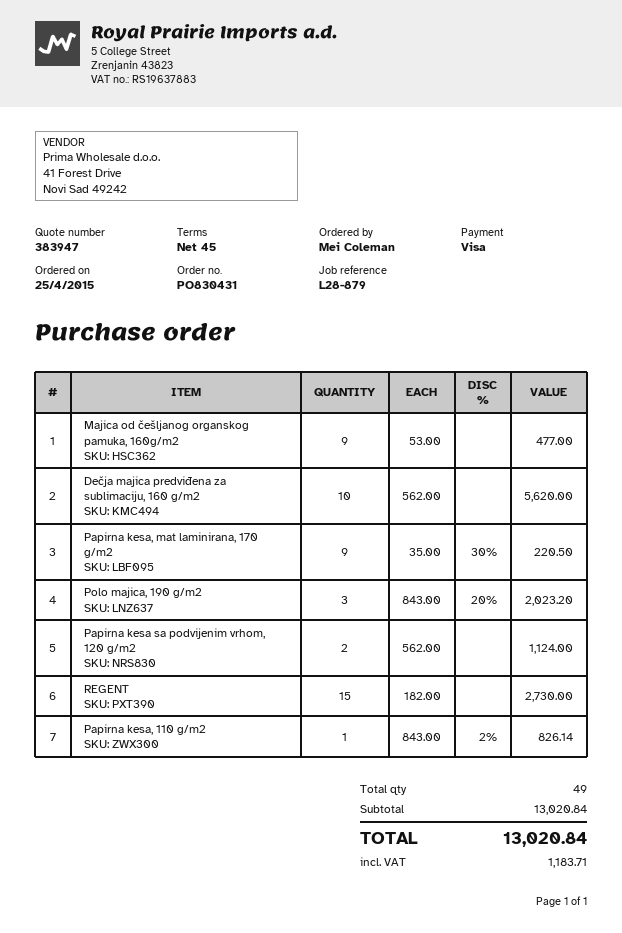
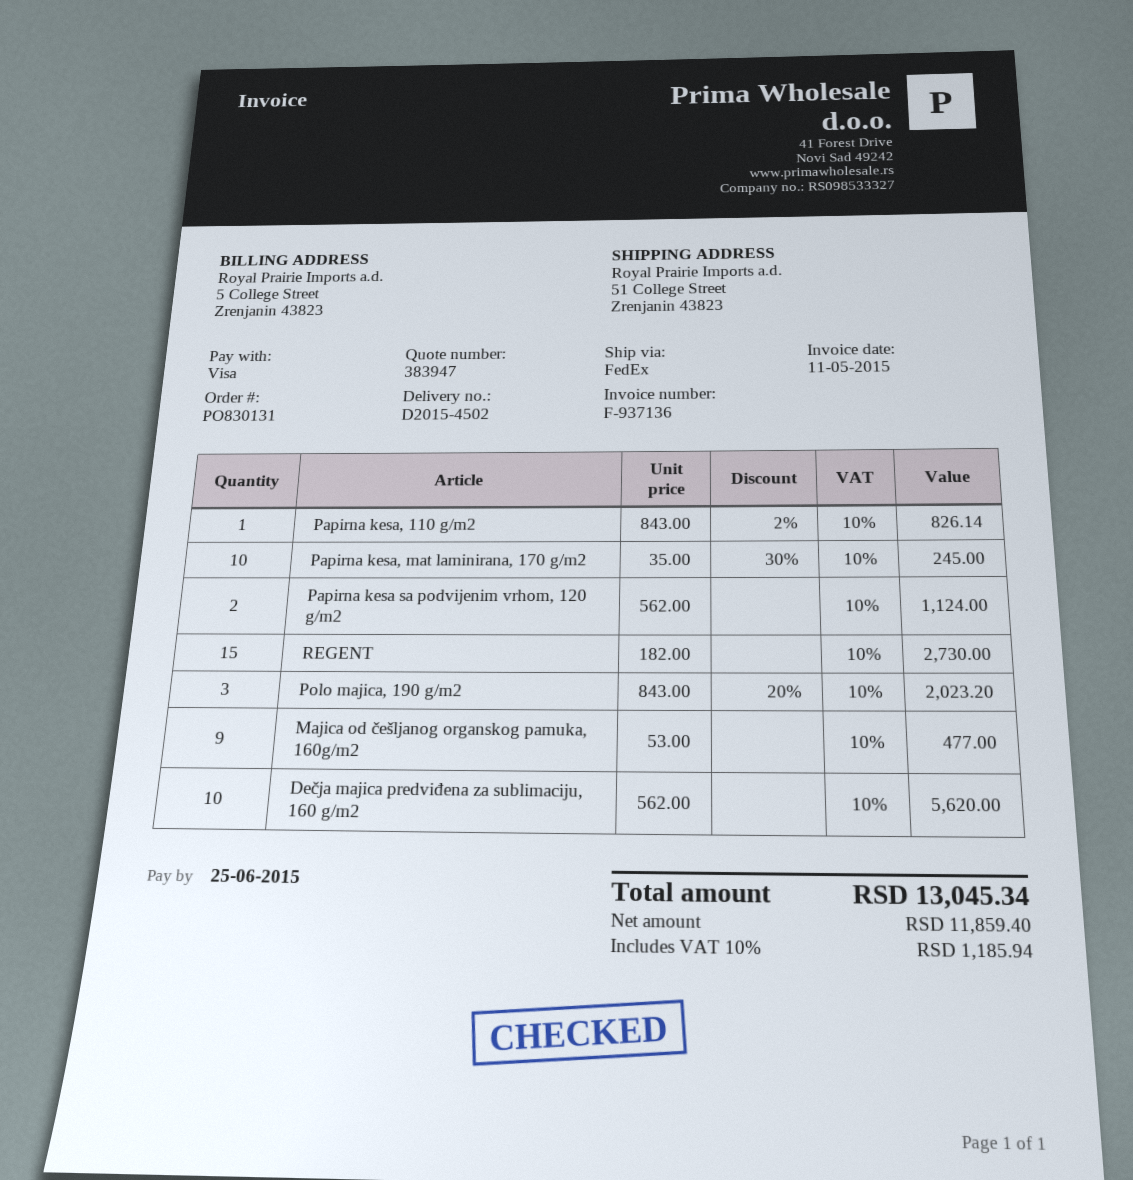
order number: PO830431 -> PO830131
Papirna kesa, mat laminirana, 170 g/m2: 9 x 35.00 - 30% = 220.50 -> 10 x 35.00 - 30% = 245.00
tax: 1183.71 -> 1185.94
total: 13020.84 -> 13045.34

